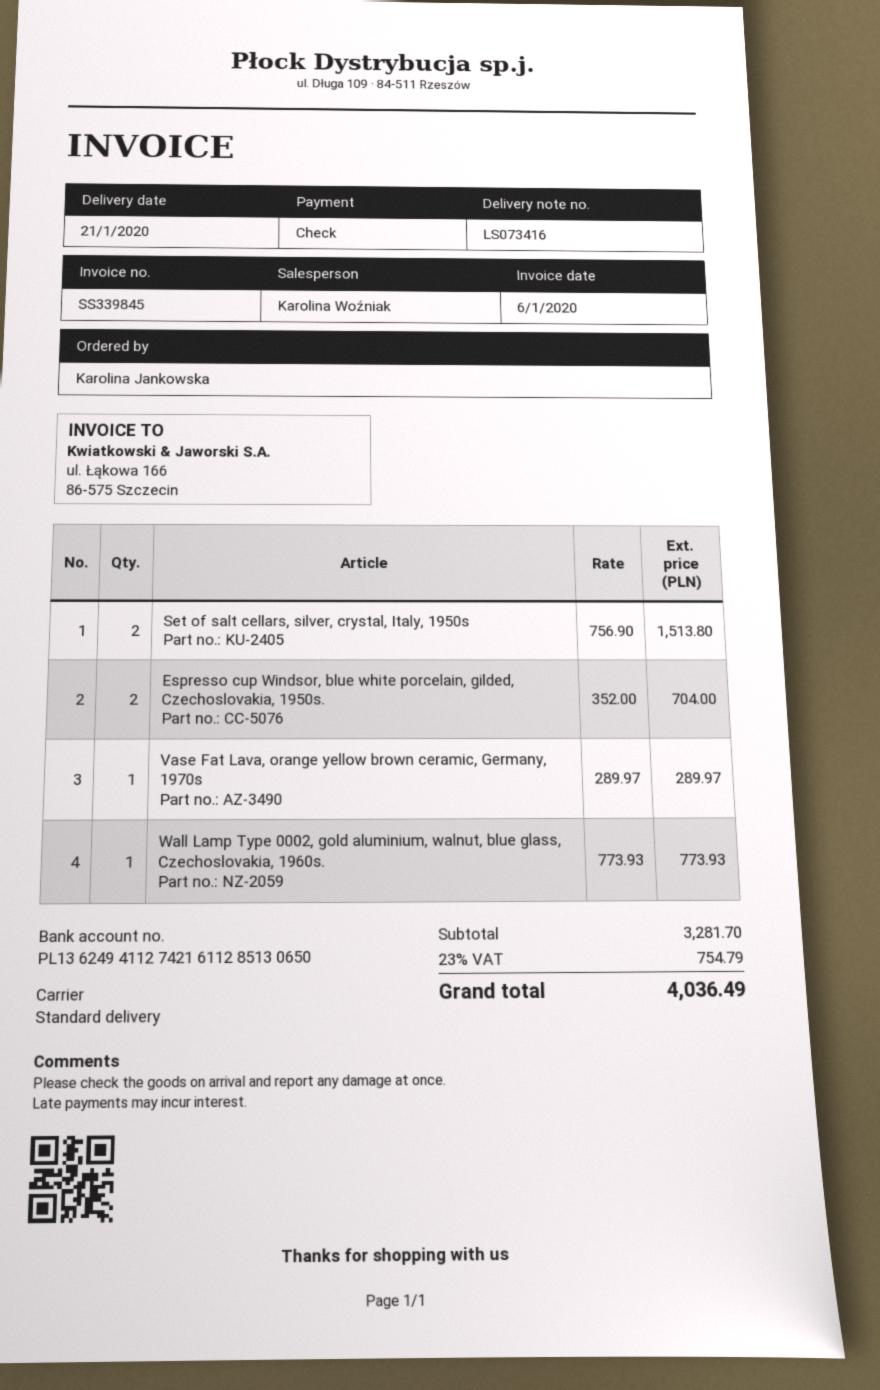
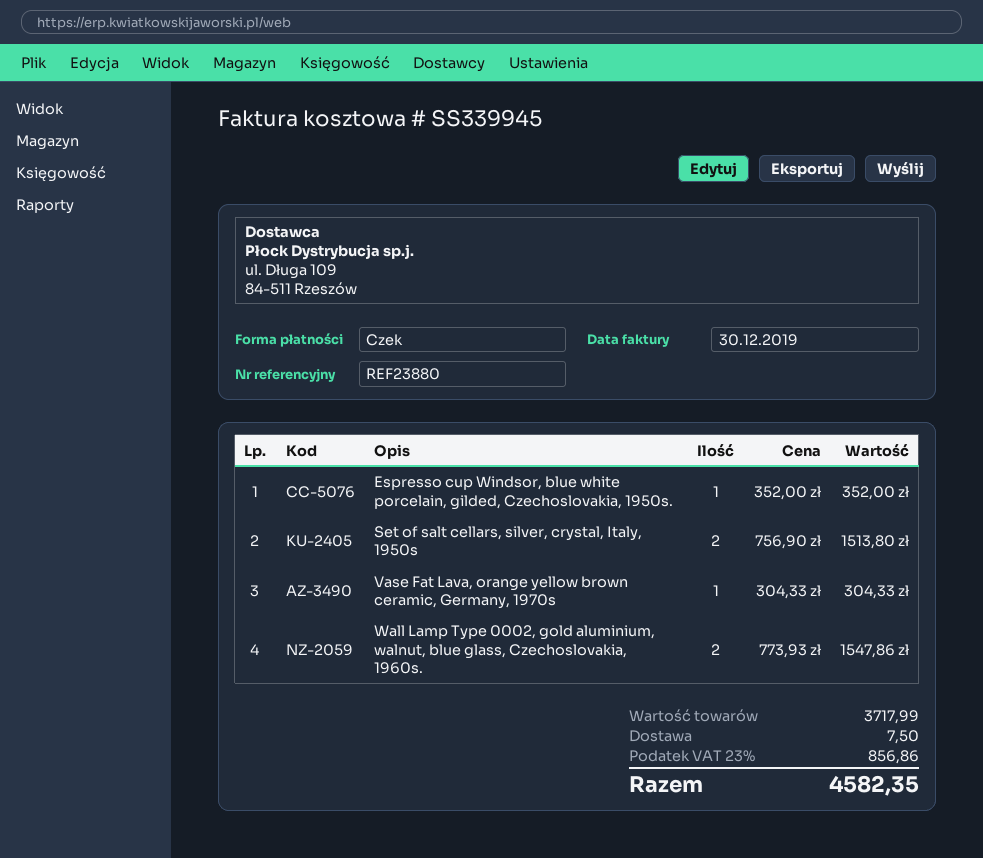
invoice number: SS339845 -> SS339945
invoice date: 2020-01-06 -> 2019-12-30
Espresso cup Windsor, blue white porcelain, gilded, Czechoslovakia, 1950s.: 2 x 352.00 = 704.00 -> 1 x 352.00 = 352.00
Vase Fat Lava, orange yellow brown ceramic, Germany, 1970s: 1 x 289.97 = 289.97 -> 1 x 304.33 = 304.33
Wall Lamp Type 0002, gold aluminium, walnut, blue glass, Czechoslovakia, 1960s.: 1 x 773.93 = 773.93 -> 2 x 773.93 = 1547.86
subtotal: 3281.70 -> 3717.99
shipping: none -> 7.50
tax: 23% = 754.79 -> 23% = 856.86
total: 4036.49 -> 4582.35

